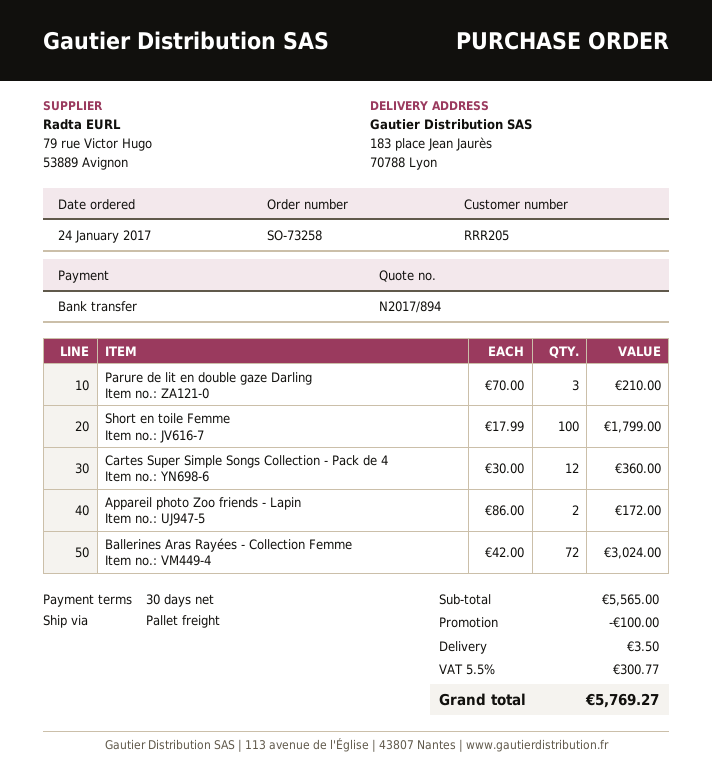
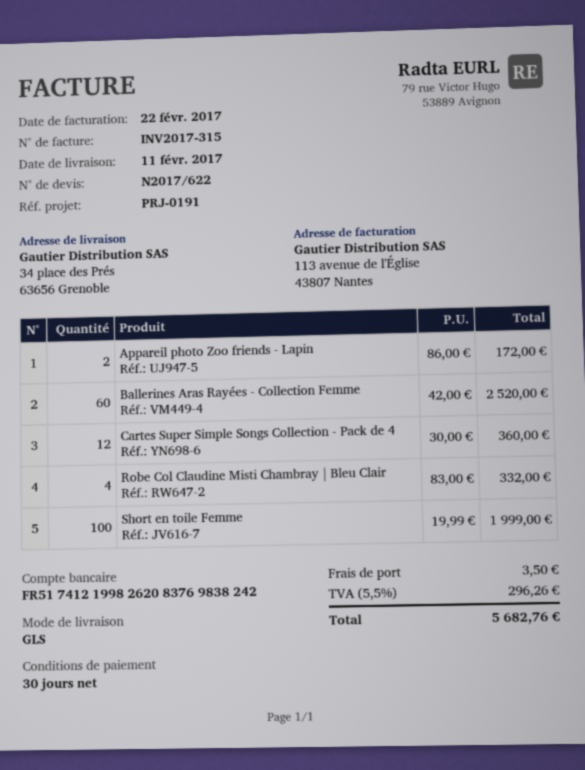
quote number: N2017/894 -> N2017/622
shipping method: pallet freight -> GLS
ship to: 183 place Jean Jaurès, 70788 Lyon -> 34 place des Prés, 63656 Grenoble
Parure de lit en double gaze Darling: 3 x 70.00 = 210.00 -> none
Short en toile Femme: 100 x 17.99 = 1799.00 -> 100 x 19.99 = 1999.00
Ballerines Aras Rayées - Collection Femme: 72 x 42.00 = 3024.00 -> 60 x 42.00 = 2520.00
Robe Col Claudine Misti Chambray | Bleu Clair: none -> 4 x 83.00 = 332.00
discount: 100.00 -> none
tax: 5.5% = 300.77 -> 5.5% = 296.26
total: 5769.27 -> 5682.76

